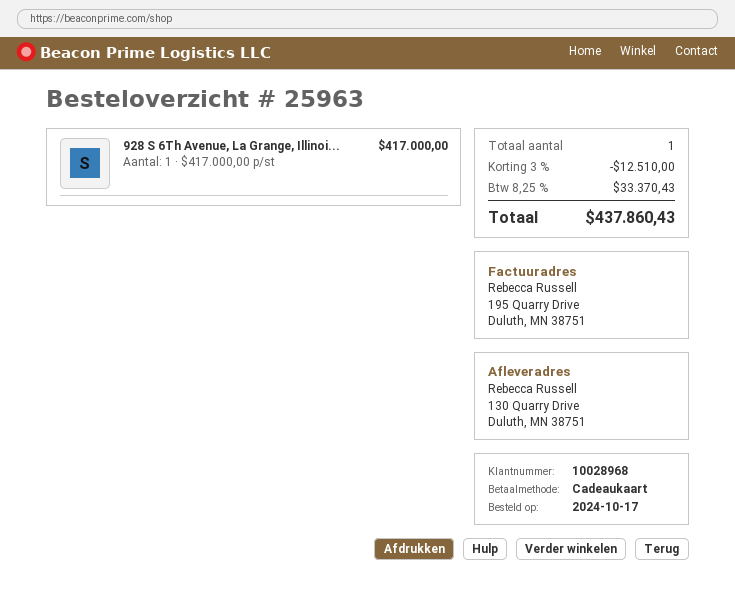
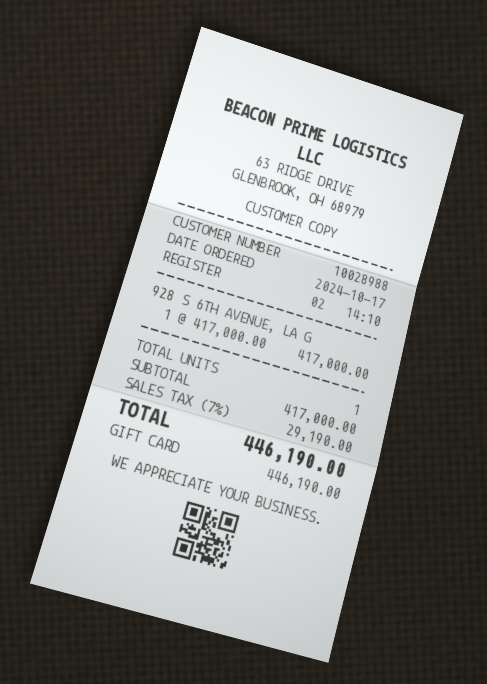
customer number: 10028968 -> 10028988
discount: 3% = 12510.00 -> none
tax: 8.25% = 33370.43 -> 7% = 29190.00
total: 437860.43 -> 446190.00

